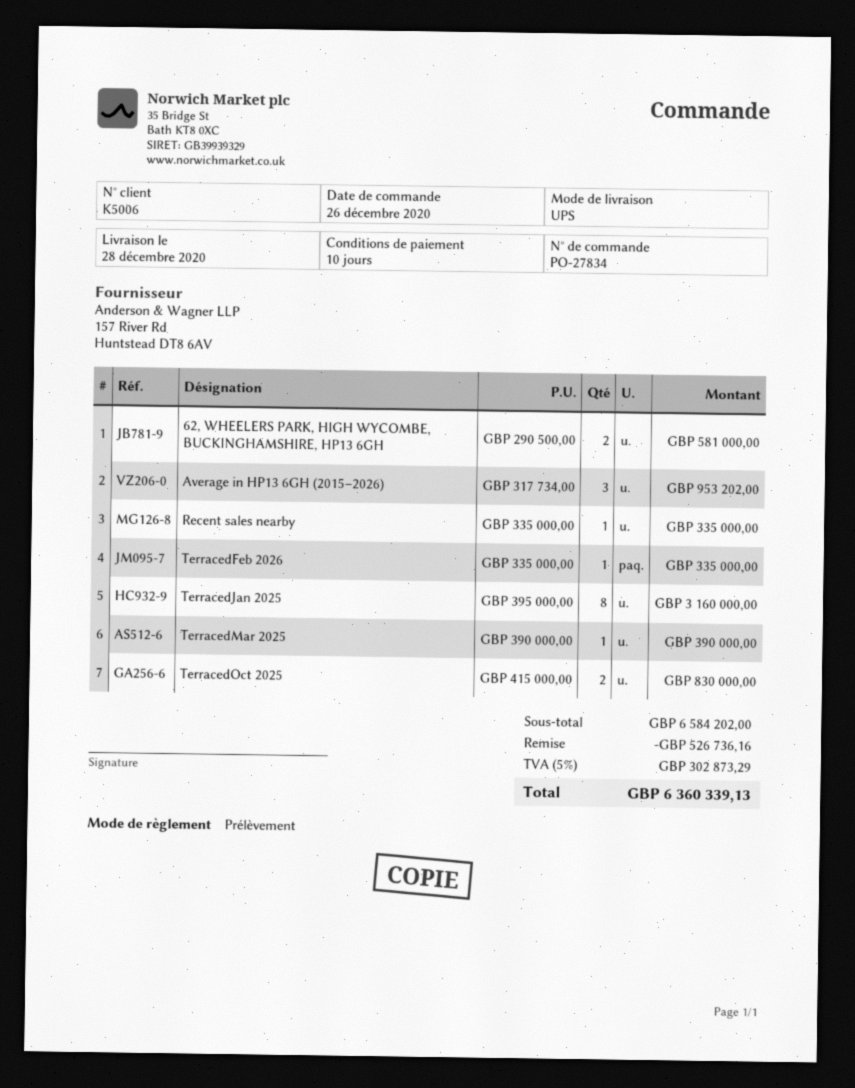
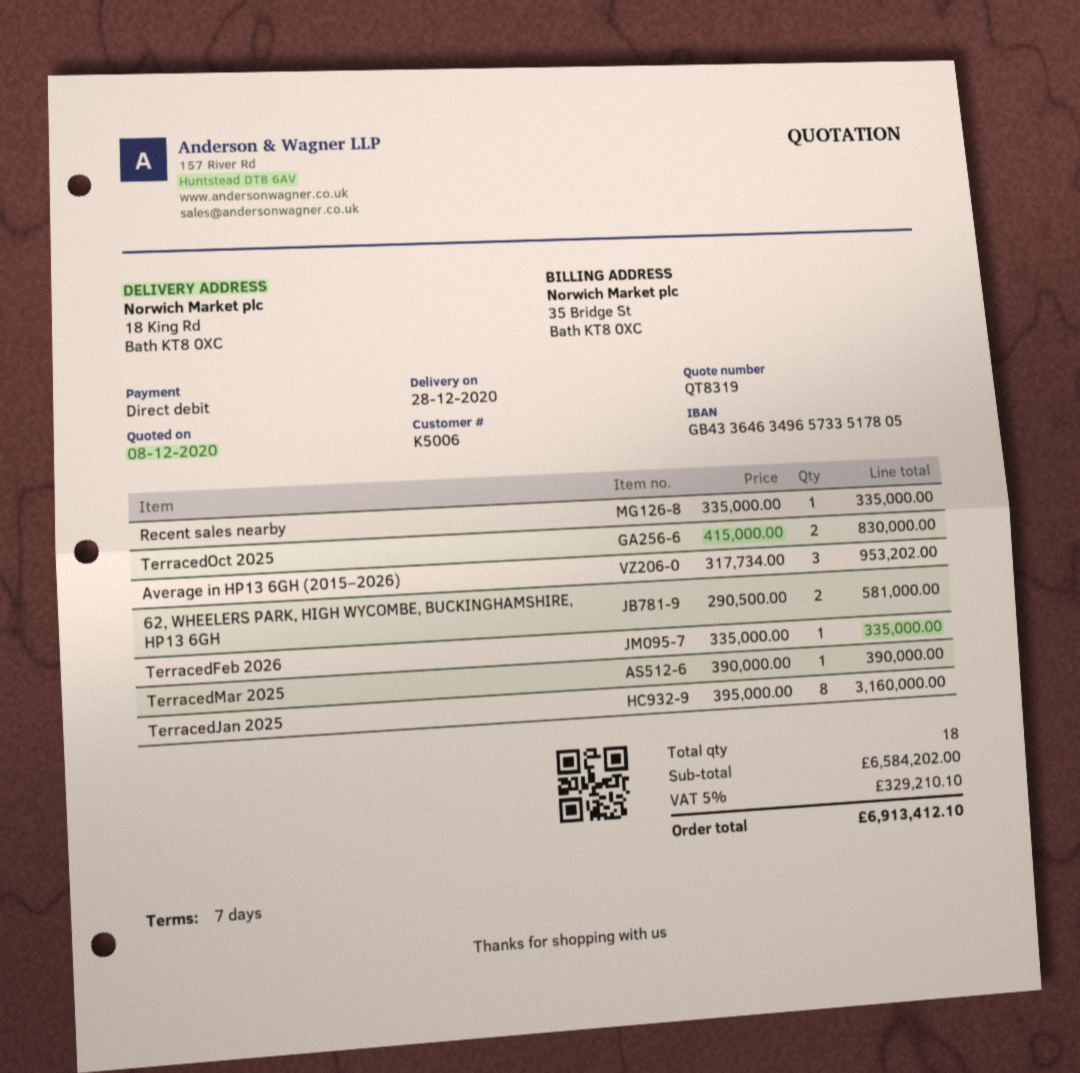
payment terms: 10 days -> 7 days
discount: 526736.16 -> none
tax: 5% = 302873.29 -> 5% = 329210.10
total: 6360339.13 -> 6913412.10

